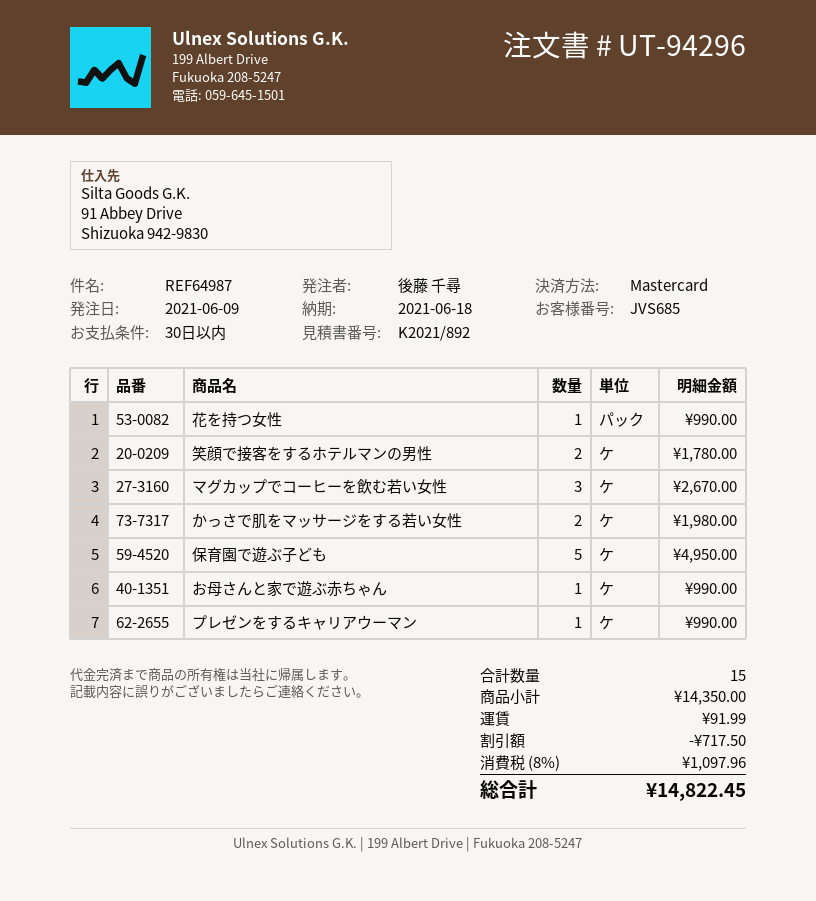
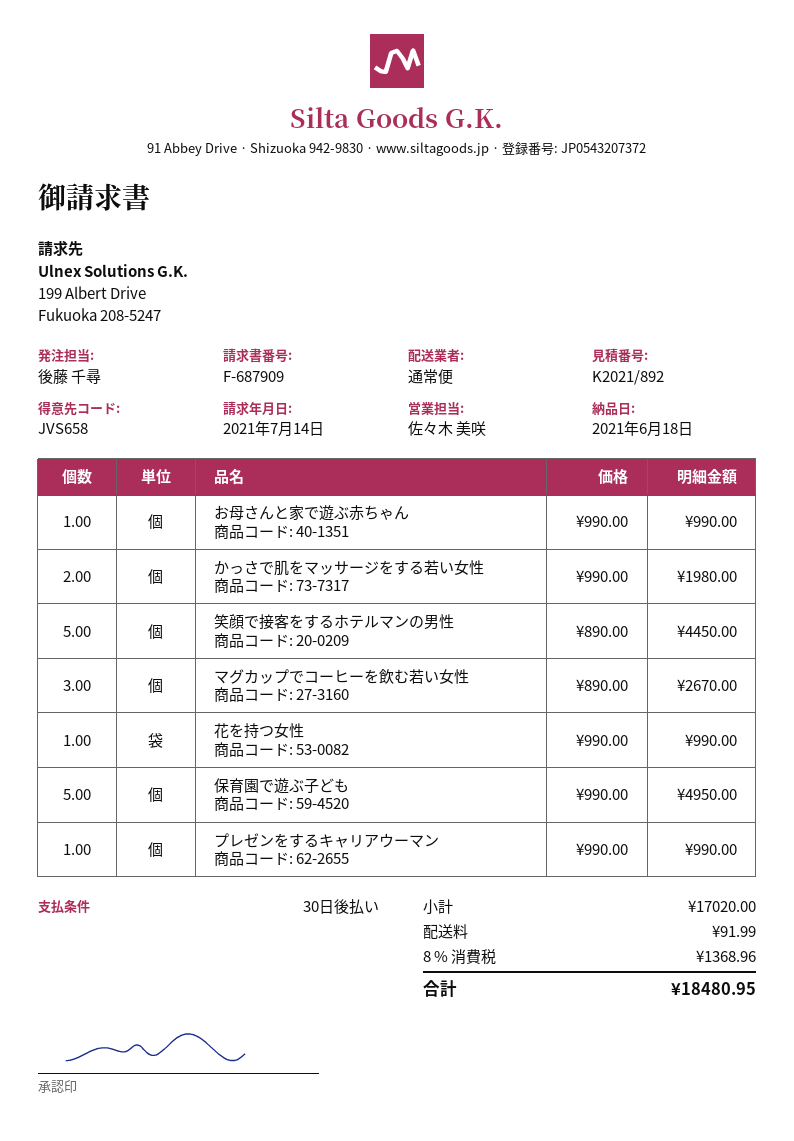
customer number: JVS685 -> JVS658
笑顔で接客をするホテルマンの男性: 2 for 1780.00 -> 5 for 4450.00
subtotal: 14350.00 -> 17020.00
discount: 717.50 -> none
tax: 8% = 1097.96 -> 8% = 1368.96
total: 14822.45 -> 18480.95

